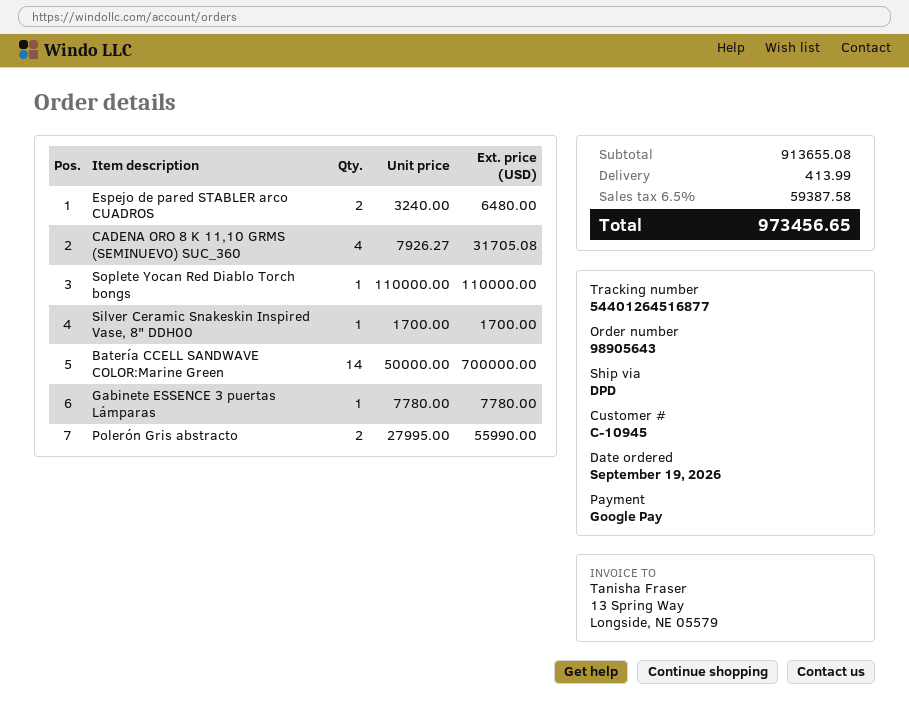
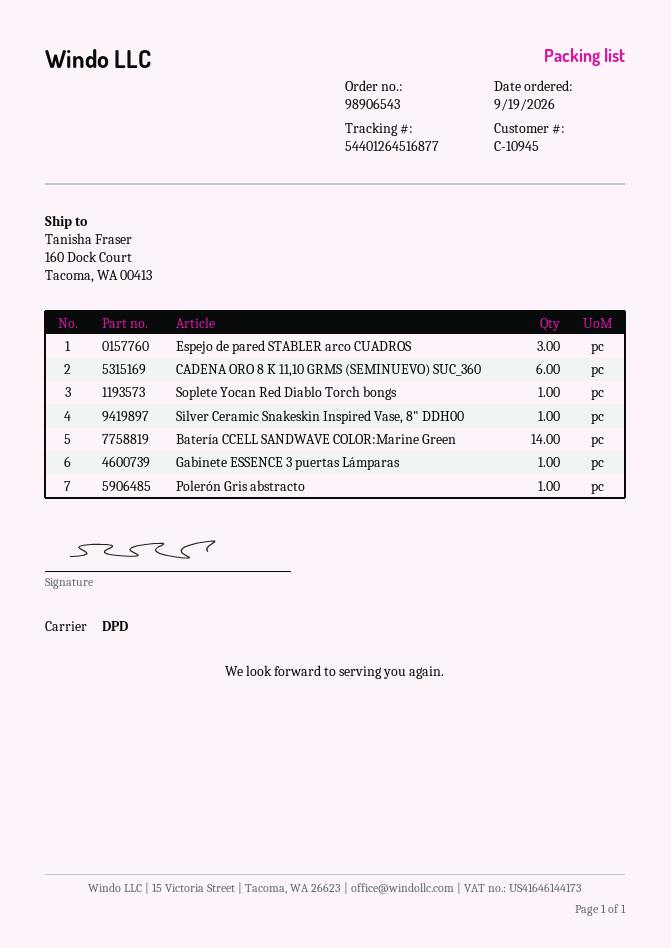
order number: 98905643 -> 98906543
Espejo de pared STABLER arco CUADROS: 2 -> 3
CADENA ORO 8 K 11,10 GRMS (SEMINUEVO) SUC_360: 4 -> 6
Polerón Gris abstracto: 2 -> 1

